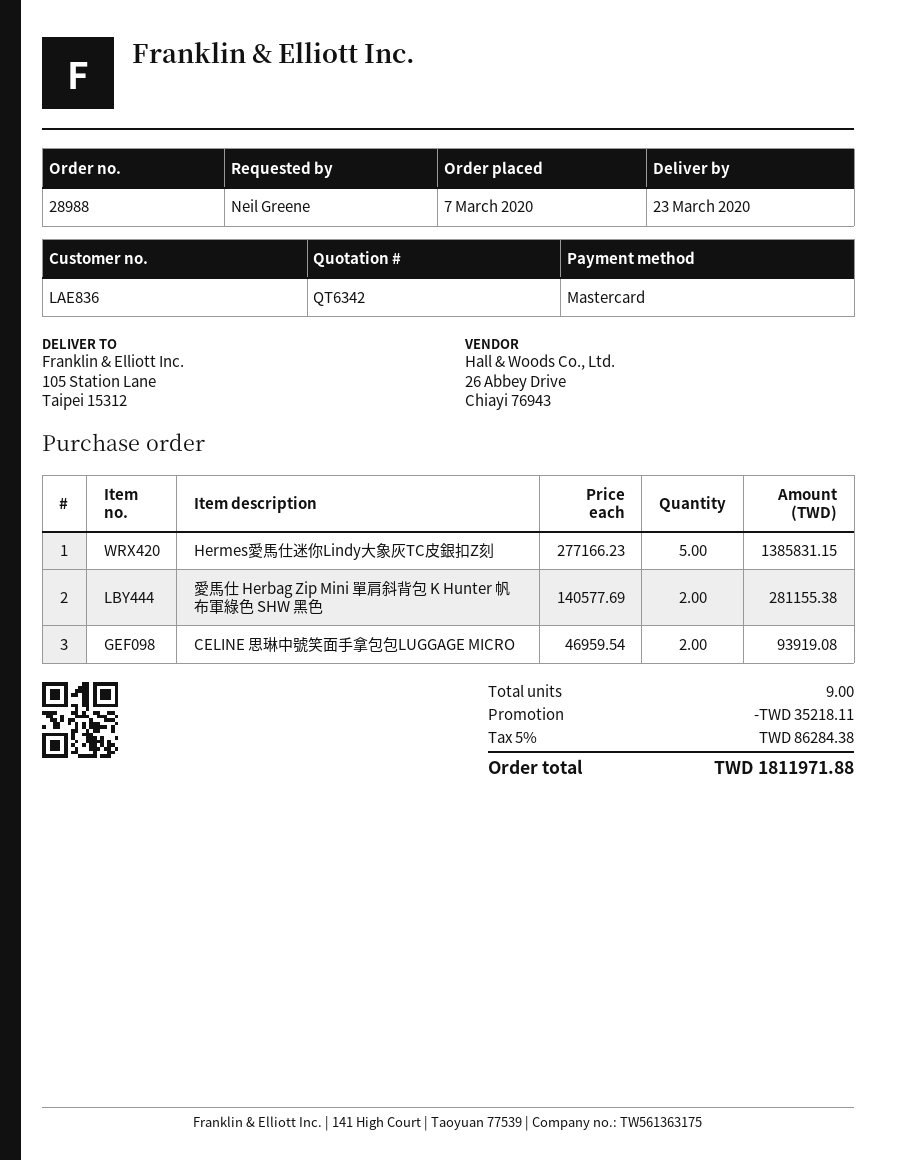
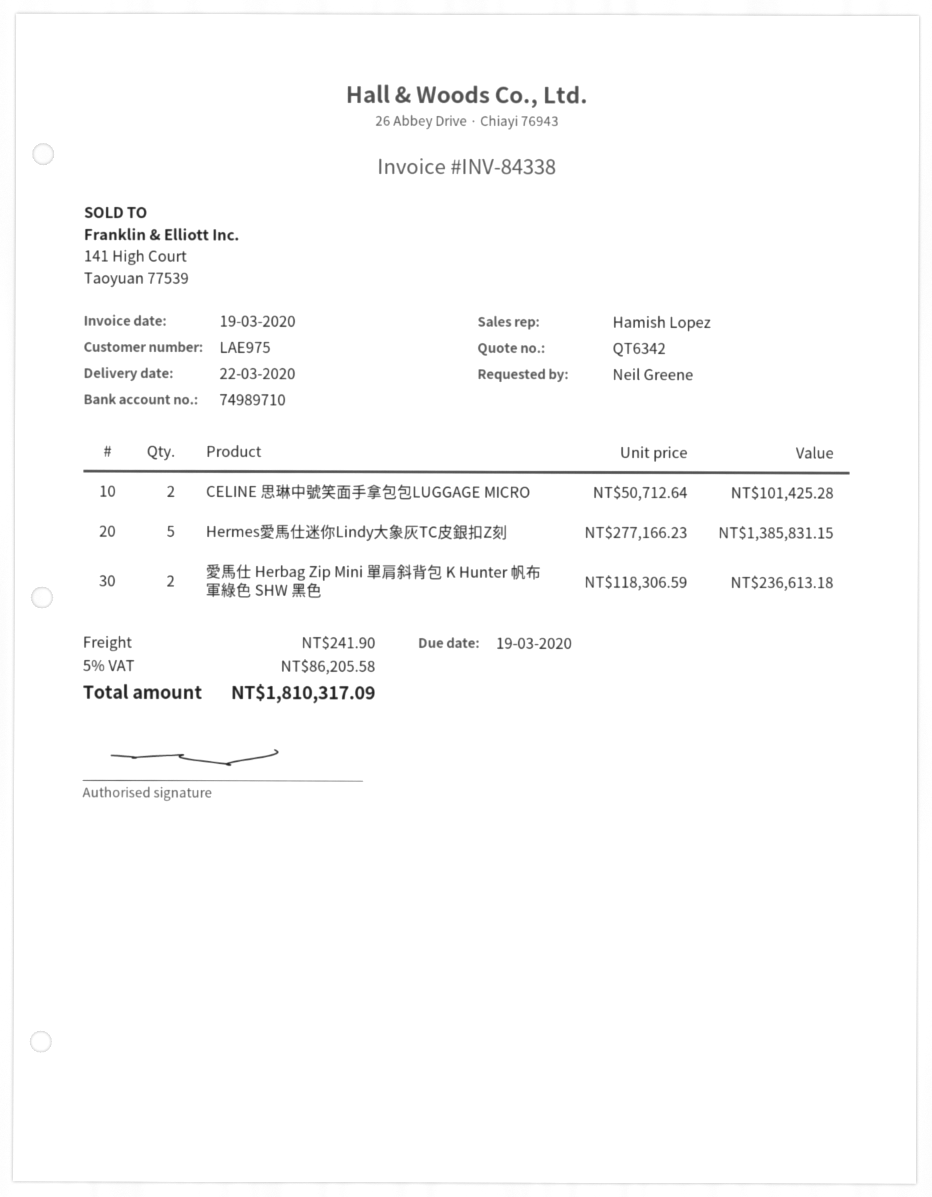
delivery date: 2020-03-23 -> 2020-03-22
customer number: LAE836 -> LAE975
愛馬仕 Herbag Zip Mini 單肩斜背包 K Hunter 帆布軍綠色 SHW 黑色: 2 x 140577.69 = 281155.38 -> 2 x 118306.59 = 236613.18
CELINE 思琳中號笑面手拿包包LUGGAGE MICRO: 2 x 46959.54 = 93919.08 -> 2 x 50712.64 = 101425.28
discount: 35218.11 -> none
shipping: none -> 241.90
tax: 5% = 86284.38 -> 5% = 86205.58
total: 1811971.88 -> 1810317.09

